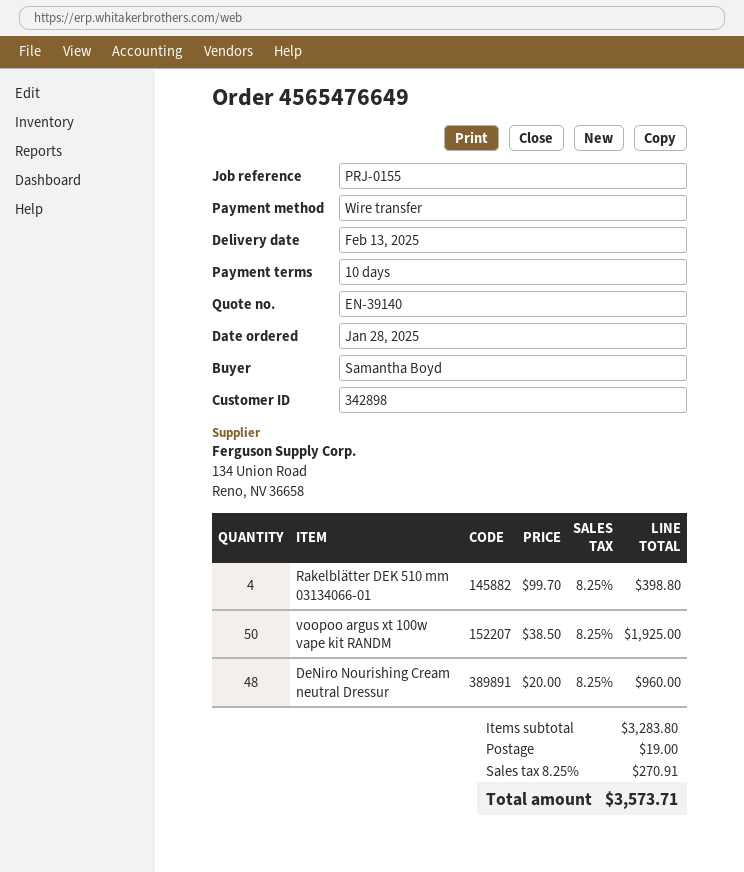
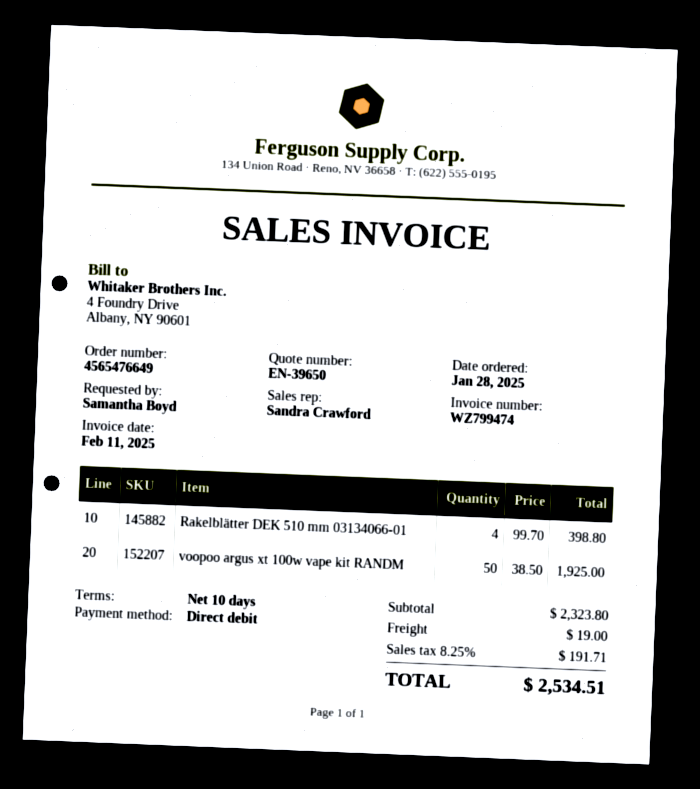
quote number: EN-39140 -> EN-39650
payment method: bank transfer -> direct debit
DeNiro Nourishing Cream neutral Dressur: 48 x 20.00 = 960.00 -> none
subtotal: 3283.80 -> 2323.80
tax: 8.25% = 270.91 -> 8.25% = 191.71
total: 3573.71 -> 2534.51

